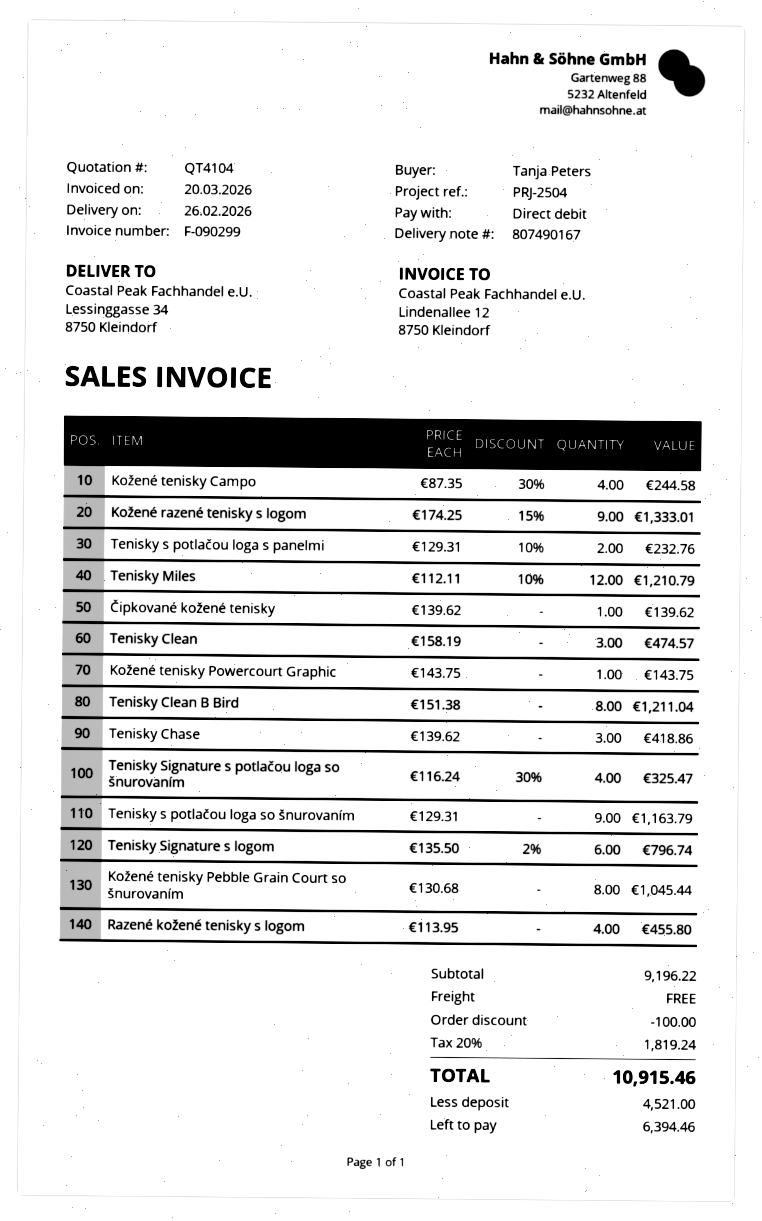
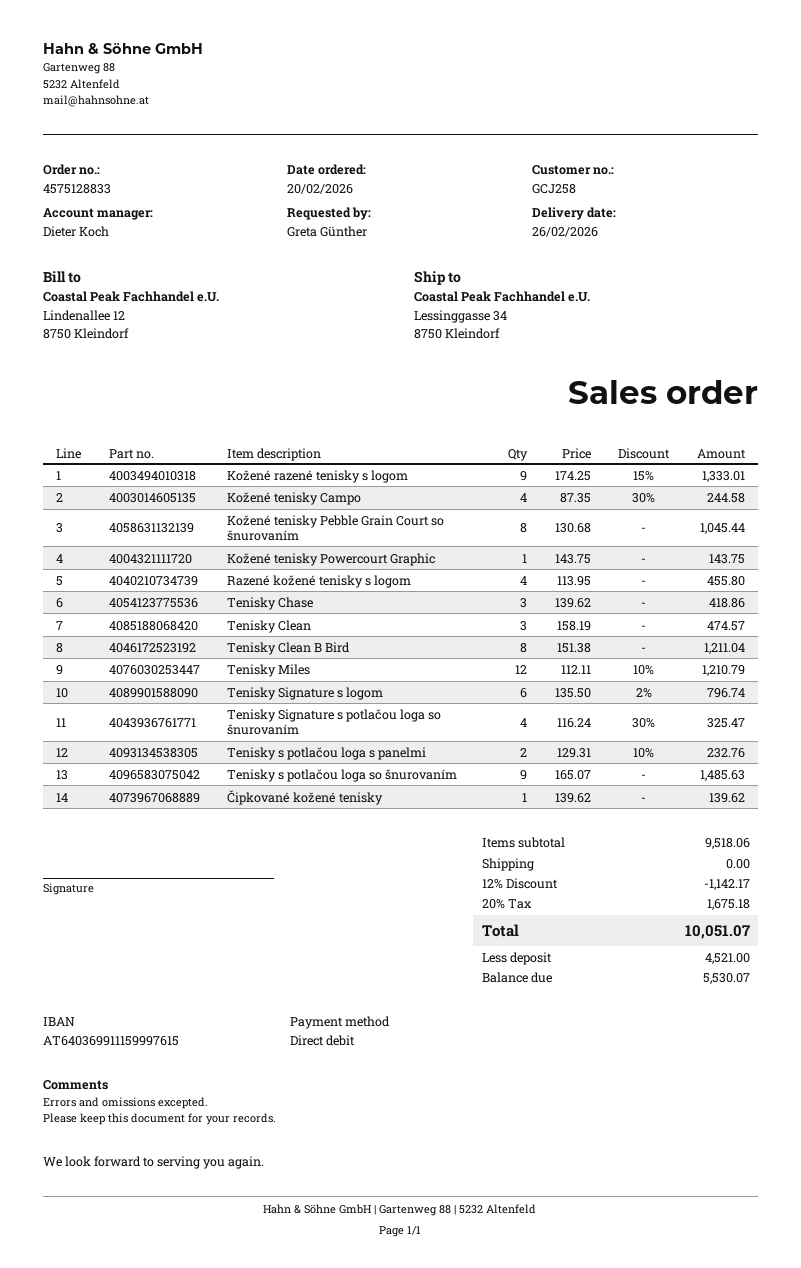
ordered by: Tanja Peters -> Greta Günther
Tenisky s potlačou loga so šnurovaním: 9 x 129.31 = 1163.79 -> 9 x 165.07 = 1485.63
subtotal: 9196.22 -> 9518.06
discount: 100.00 -> 1142.17
tax: 20% = 1819.24 -> 20% = 1675.18
total: 10915.46 -> 10051.07
balance: 6394.46 -> 5530.07

